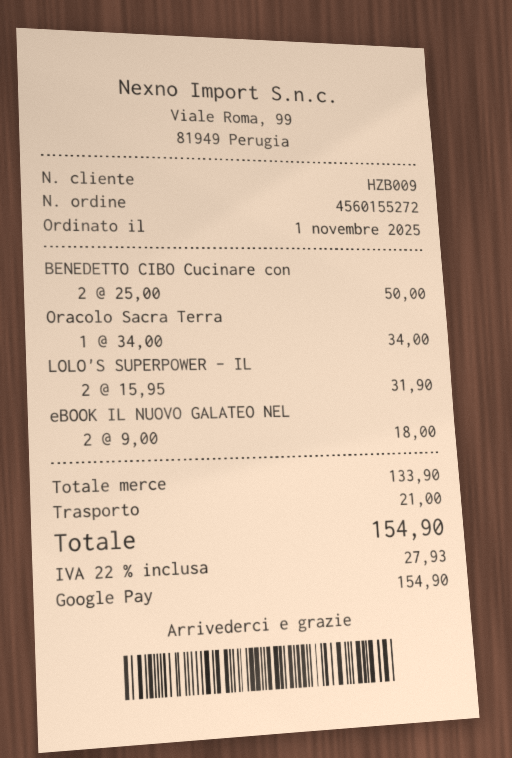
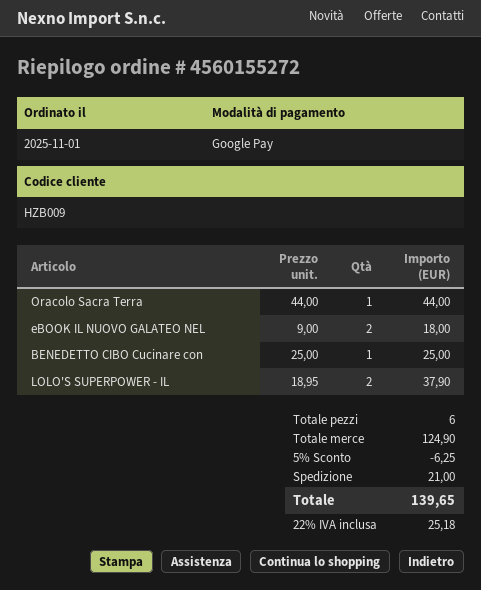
BENEDETTO CIBO Cucinare con: 2 x 25.00 = 50.00 -> 1 x 25.00 = 25.00
Oracolo Sacra Terra: 1 x 34.00 = 34.00 -> 1 x 44.00 = 44.00
LOLO'S SUPERPOWER - IL: 2 x 15.95 = 31.90 -> 2 x 18.95 = 37.90
subtotal: 133.90 -> 124.90
discount: none -> 5% = 6.25
tax: 22% = 27.93 -> 22% = 25.18
total: 154.90 -> 139.65

